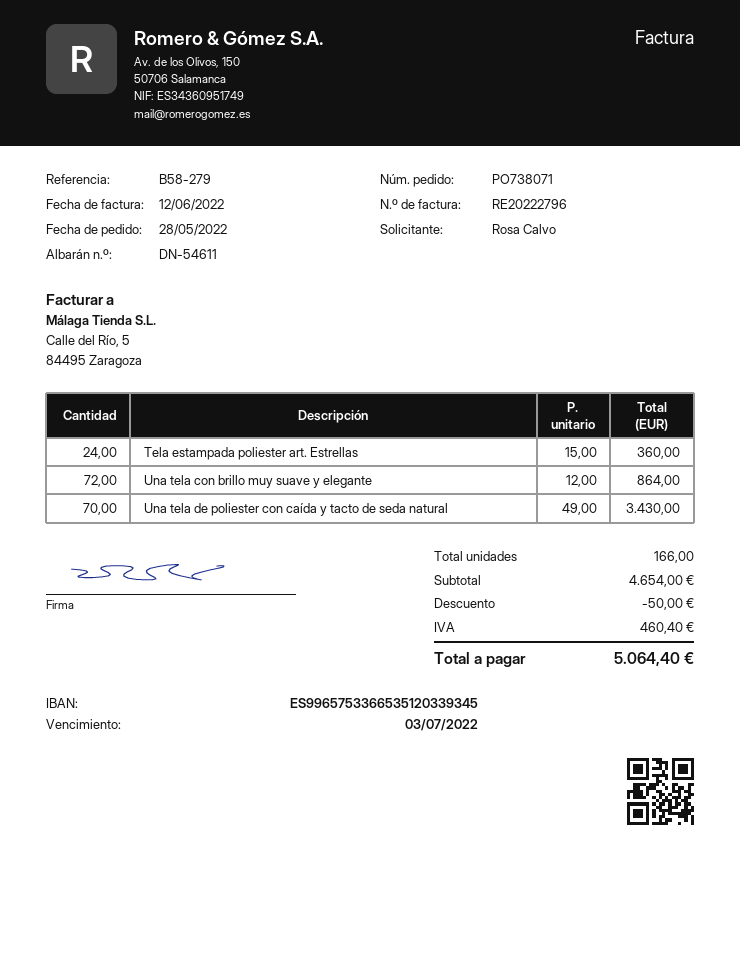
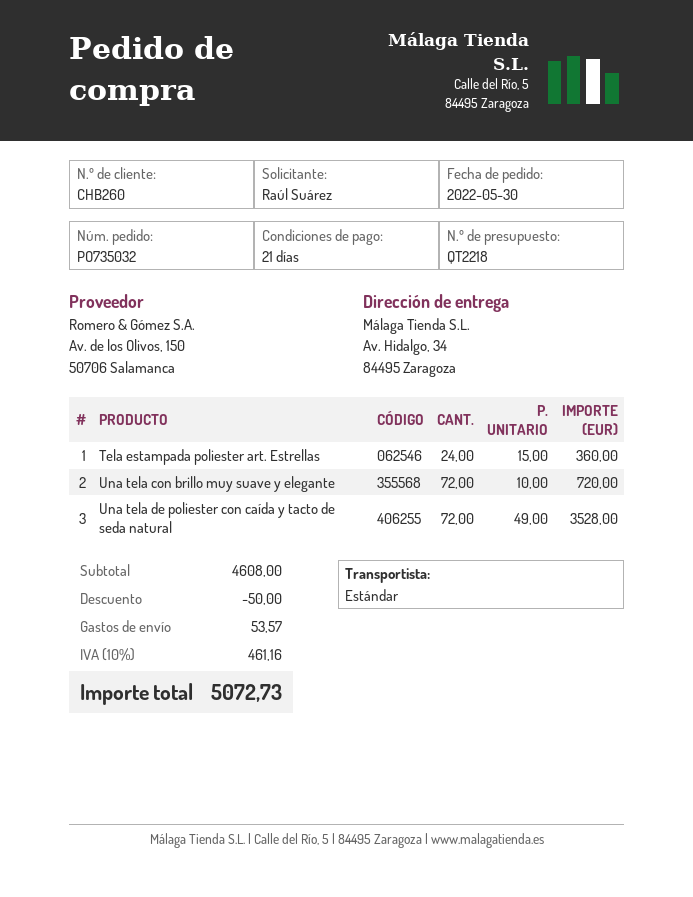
order number: PO738071 -> PO735032
order date: 2022-05-28 -> 2022-05-30
ordered by: Rosa Calvo -> Raúl Suárez
Una tela con brillo muy suave y elegante: 72 x 12.00 = 864.00 -> 72 x 10.00 = 720.00
Una tela de poliester con caída y tacto de seda natural: 70 x 49.00 = 3430.00 -> 72 x 49.00 = 3528.00
subtotal: 4654.00 -> 4608.00
shipping: none -> 53.57
tax: 460.40 -> 461.16
total: 5064.40 -> 5072.73

